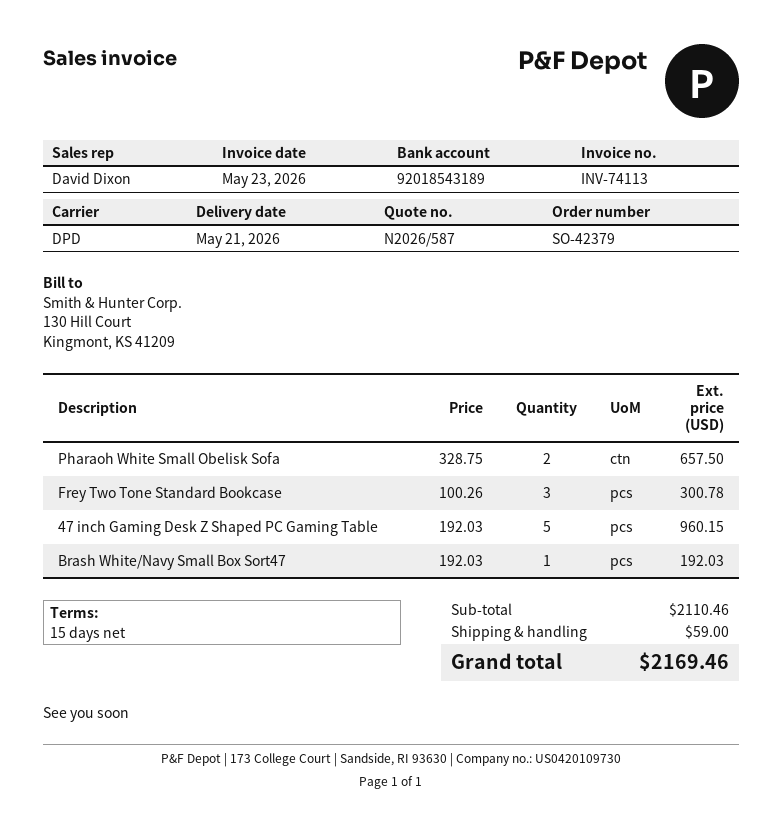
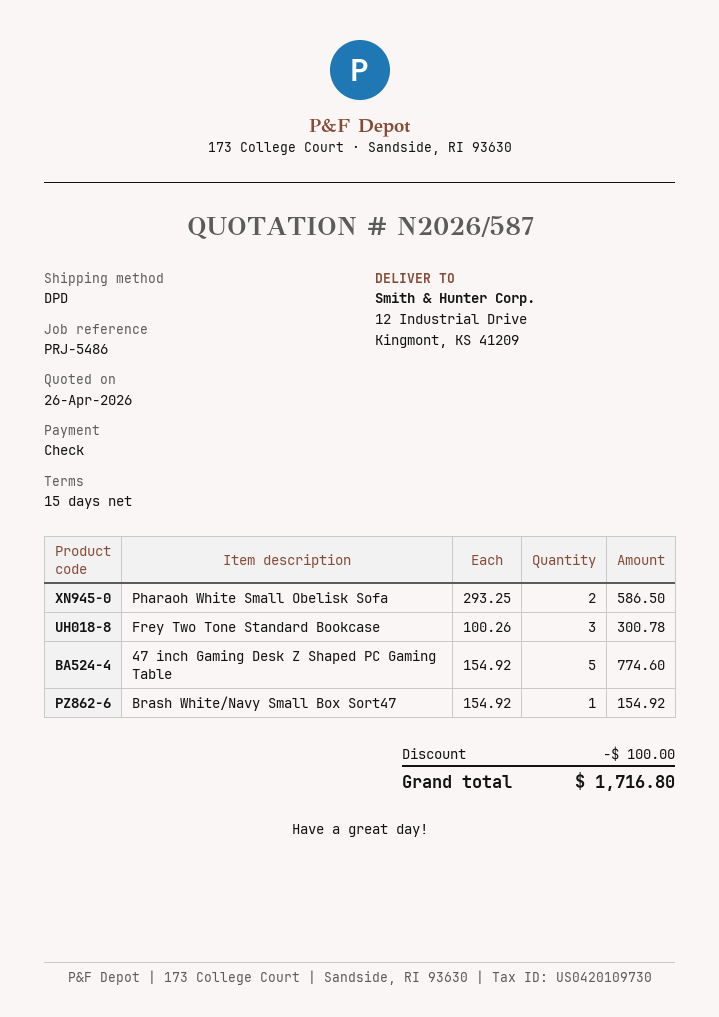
Pharaoh White Small Obelisk Sofa: 2 x 328.75 = 657.50 -> 2 x 293.25 = 586.50
47 inch Gaming Desk Z Shaped PC Gaming Table: 5 x 192.03 = 960.15 -> 5 x 154.92 = 774.60
Brash White/Navy Small Box Sort47: 1 x 192.03 = 192.03 -> 1 x 154.92 = 154.92
discount: none -> 100.00
shipping: 59.00 -> none
total: 2169.46 -> 1716.80

